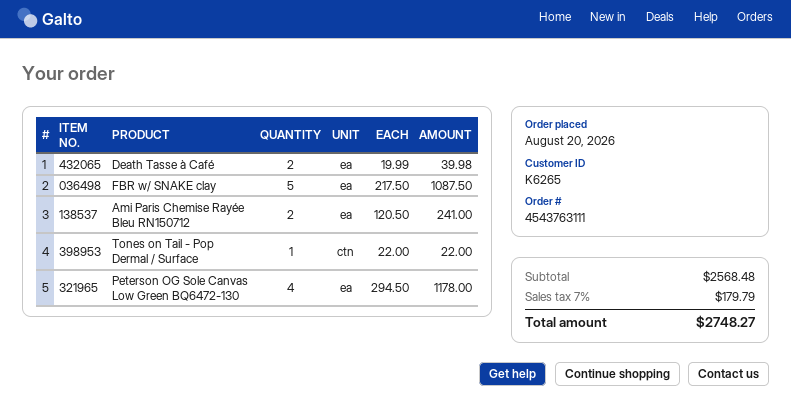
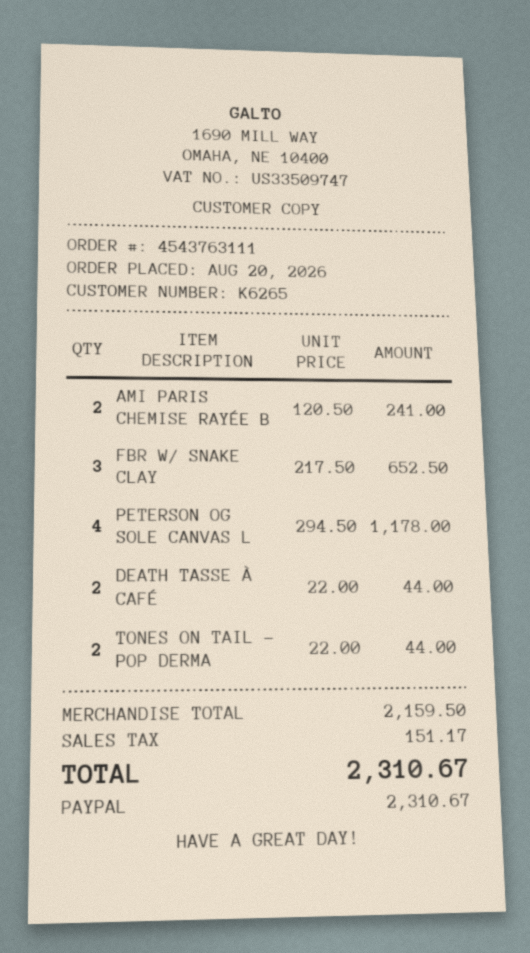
Death Tasse à Café: 2 x 19.99 = 39.98 -> 2 x 22.00 = 44.00
FBR w/ SNAKE clay: 5 x 217.50 = 1087.50 -> 3 x 217.50 = 652.50
Tones on Tail - Pop Dermal / Surface: 1 x 22.00 = 22.00 -> 2 x 22.00 = 44.00
subtotal: 2568.48 -> 2159.50
tax: 179.79 -> 151.17
total: 2748.27 -> 2310.67

